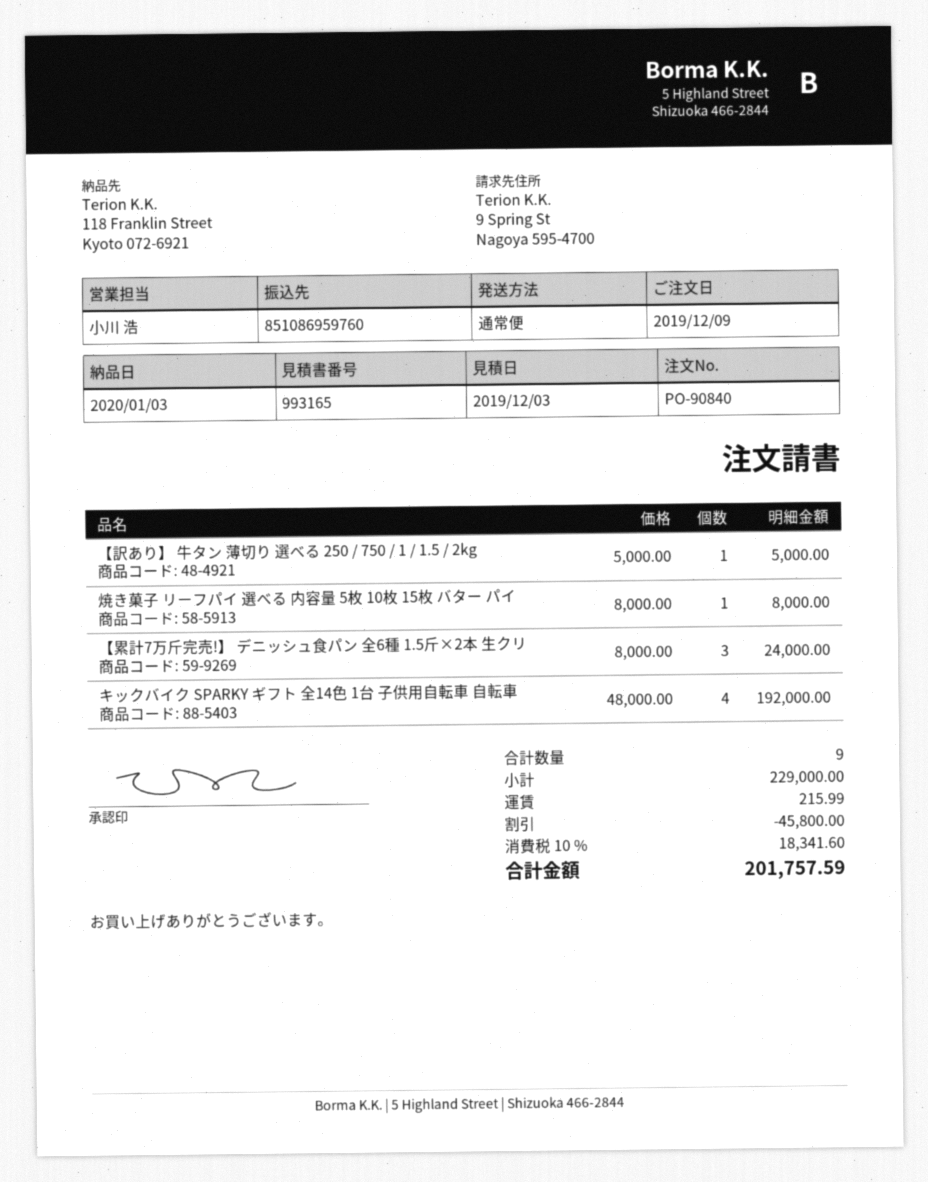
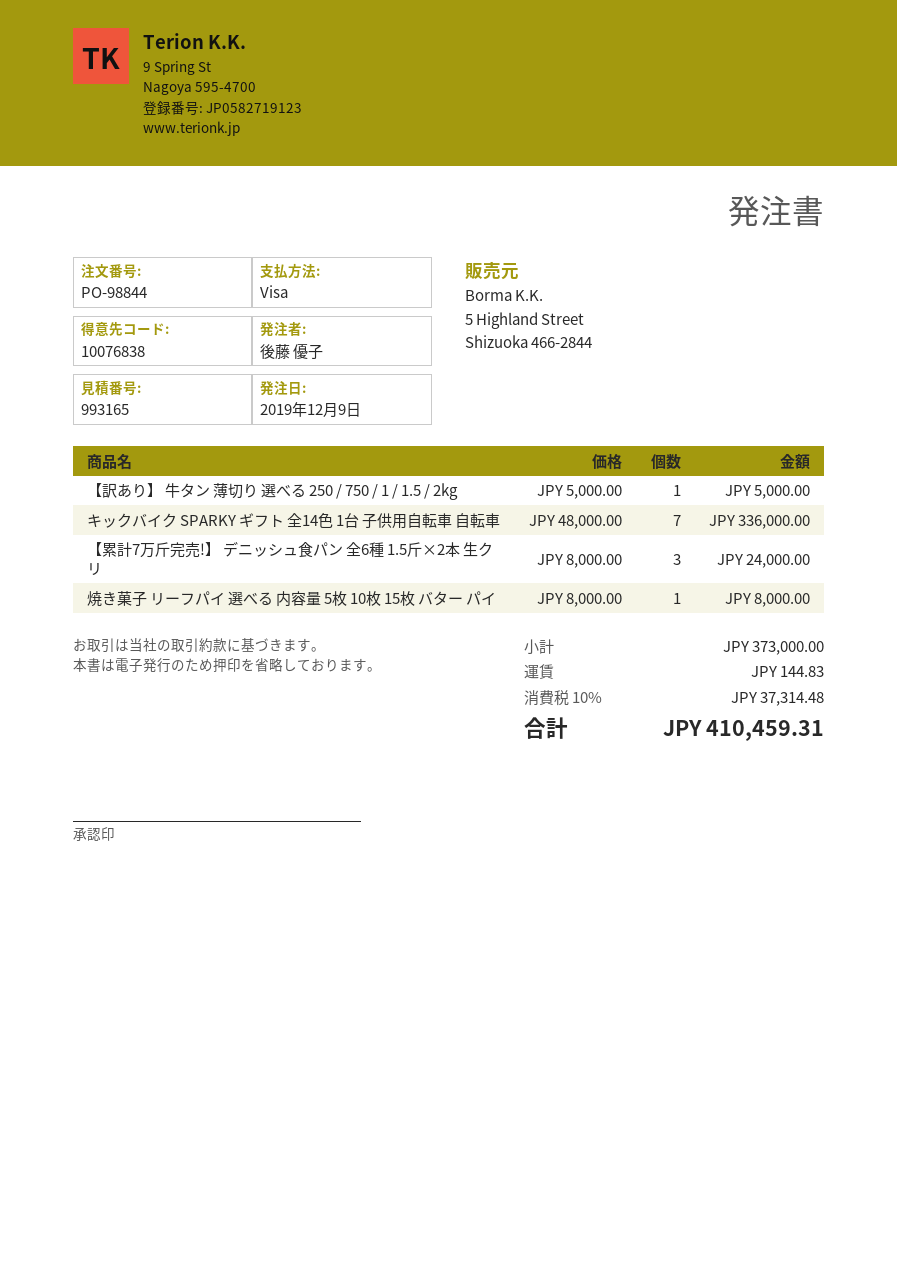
order number: PO-90840 -> PO-98844
キックバイク SPARKY ギフト 全14色 1台 子供用自転車 自転車: 4 x 48000.00 = 192000.00 -> 7 x 48000.00 = 336000.00
subtotal: 229000.00 -> 373000.00
discount: 45800.00 -> none
shipping: 215.99 -> 144.83
tax: 10% = 18341.60 -> 10% = 37314.48
total: 201757.59 -> 410459.31

